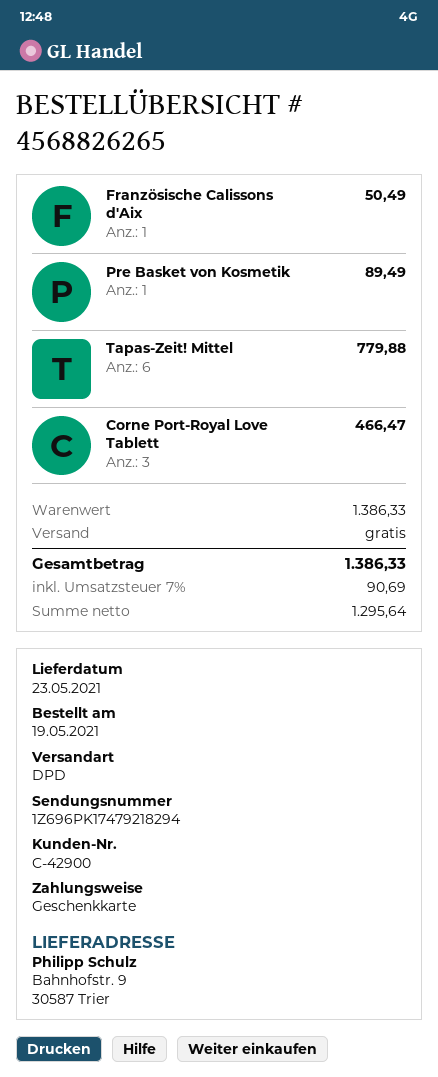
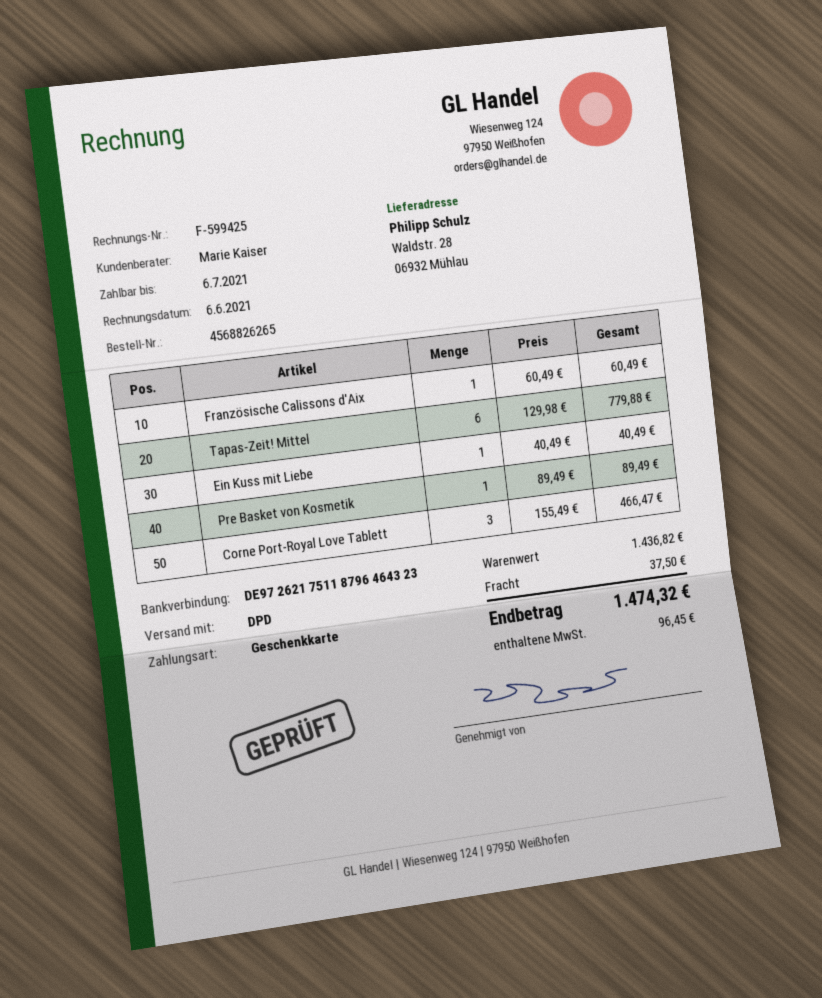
ship to: Bahnhofstr. 9, 30587 Trier -> Waldstr. 28, 06932 Mühlau
Französische Calissons d'Aix: 1 for 50.49 -> 1 for 60.49
Ein Kuss mit Liebe: none -> 1 for 40.49
subtotal: 1386.33 -> 1436.82
shipping: 0.00 -> 37.50
tax: 90.69 -> 96.45
total: 1386.33 -> 1474.32

